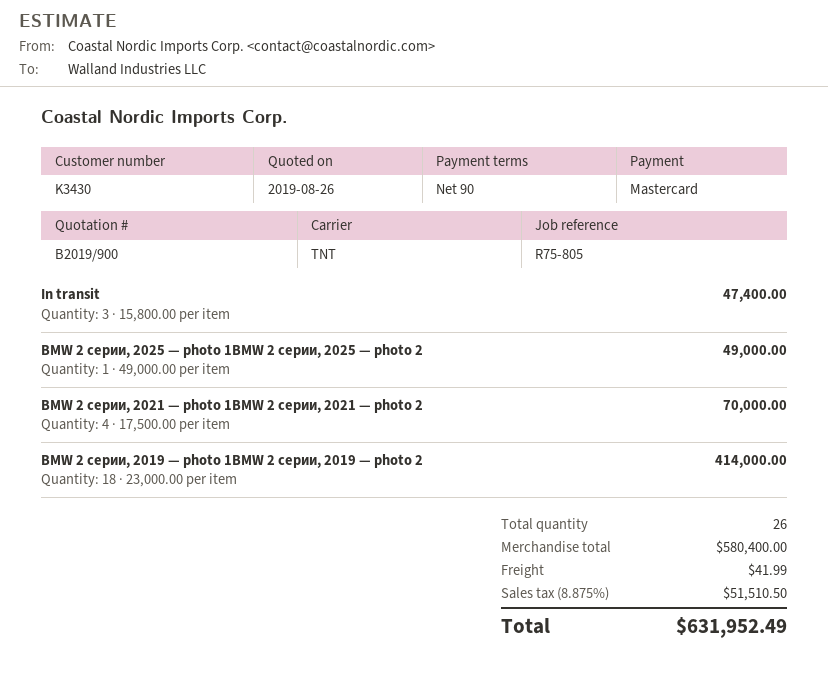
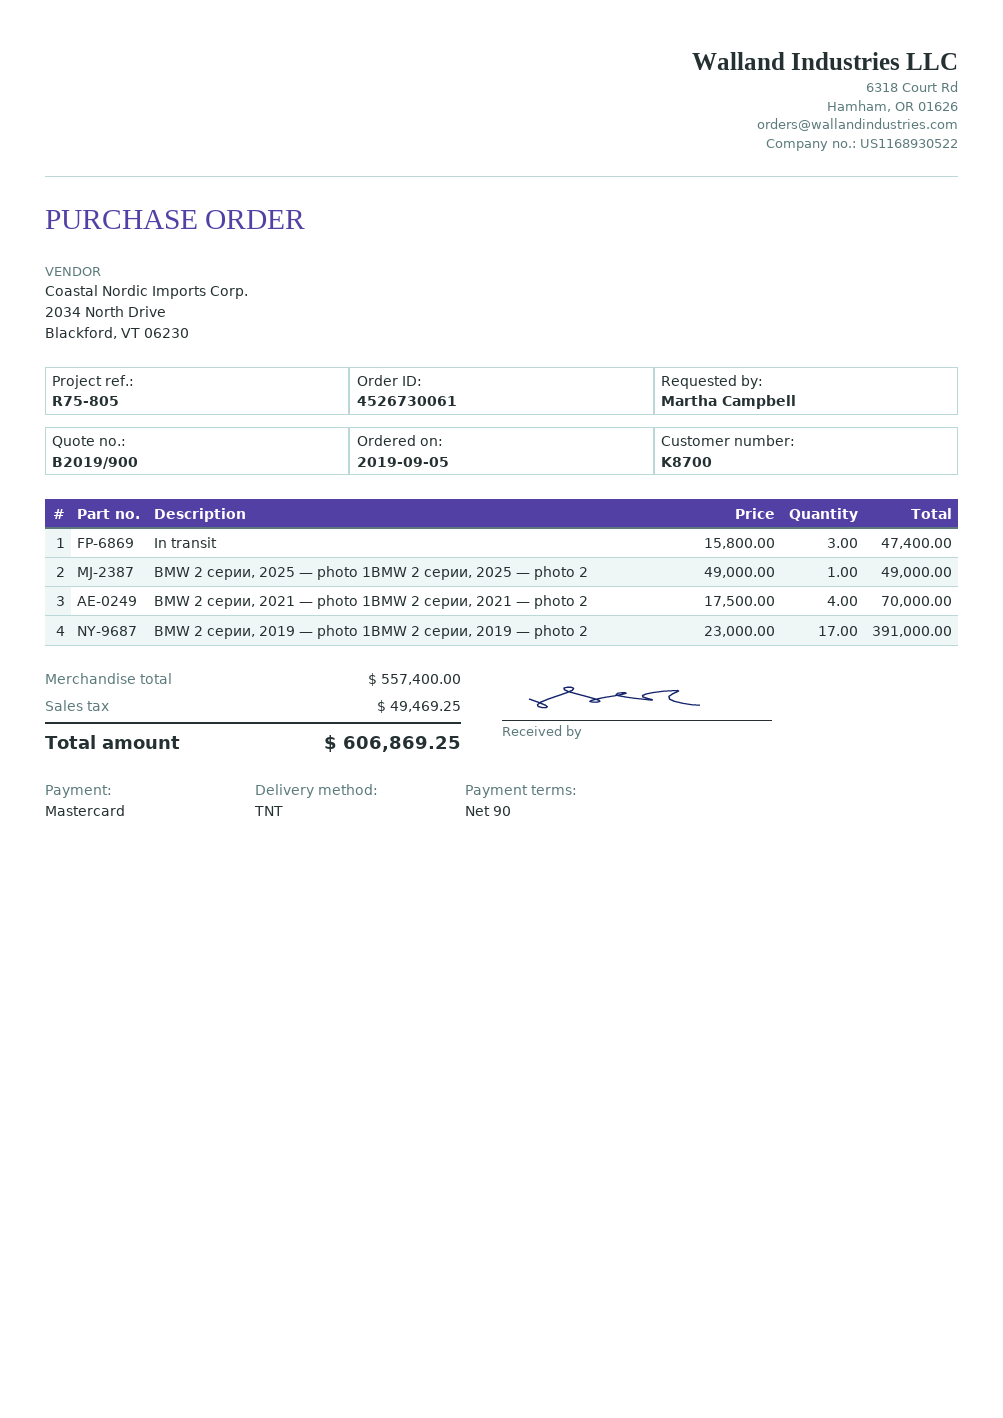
customer number: K3430 -> K8700
BMW 2 серии, 2019 — photo 1BMW 2 серии, 2019 — photo 2: 18 x 23000.00 = 414000.00 -> 17 x 23000.00 = 391000.00
subtotal: 580400.00 -> 557400.00
shipping: 41.99 -> none
tax: 51510.50 -> 49469.25
total: 631952.49 -> 606869.25

